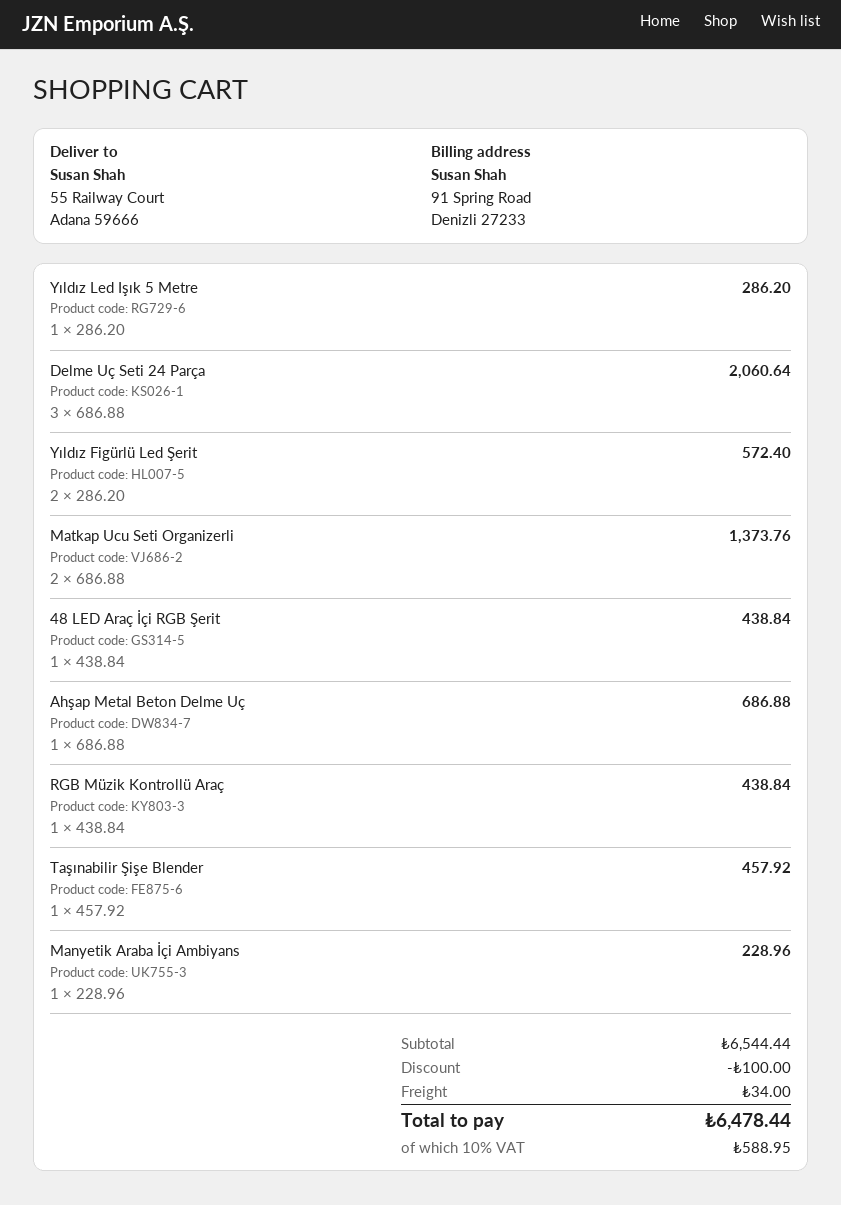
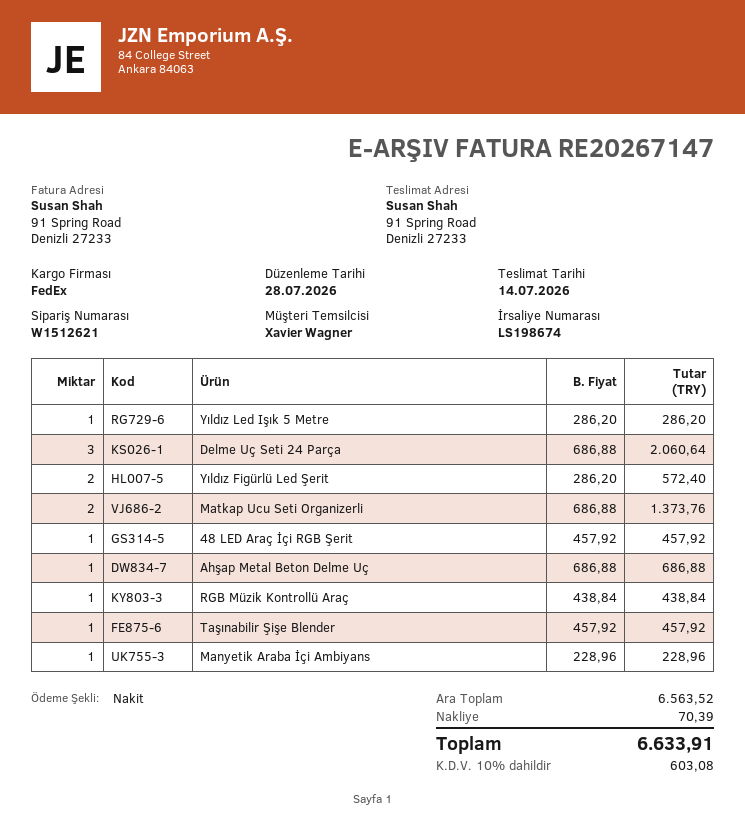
ship to: 55 Railway Court, Adana 59666 -> 91 Spring Road, Denizli 27233
48 LED Araç İçi RGB Şerit: 1 x 438.84 = 438.84 -> 1 x 457.92 = 457.92
subtotal: 6544.44 -> 6563.52
discount: 100.00 -> none
shipping: 34.00 -> 70.39
tax: 10% = 588.95 -> 10% = 603.08
total: 6478.44 -> 6633.91

